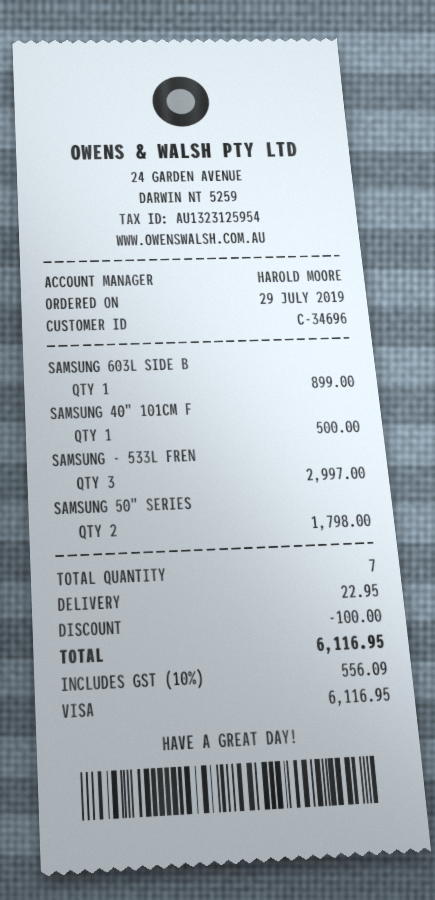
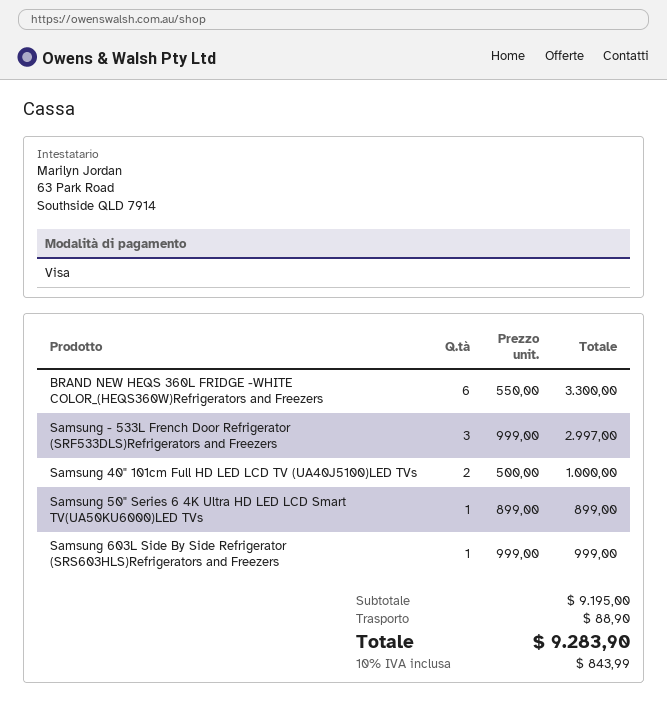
SAMSUNG 603L SIDE B: 1 for 899.00 -> 1 for 999.00
SAMSUNG 40" 101CM F: 1 for 500.00 -> 2 for 1000.00
SAMSUNG 50" SERIES: 2 for 1798.00 -> 1 for 899.00
BRAND NEW HEQS 360L FRIDGE -WHITE COLOR_(HEQS360W)Refrigerators and Freezers: none -> 6 for 3300.00
discount: 100.00 -> none
shipping: 22.95 -> 88.90
tax: 10% = 556.09 -> 10% = 843.99
total: 6116.95 -> 9283.90

